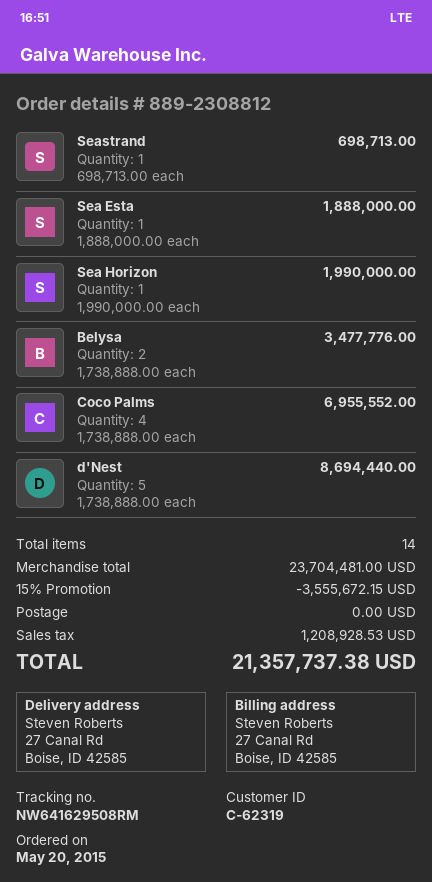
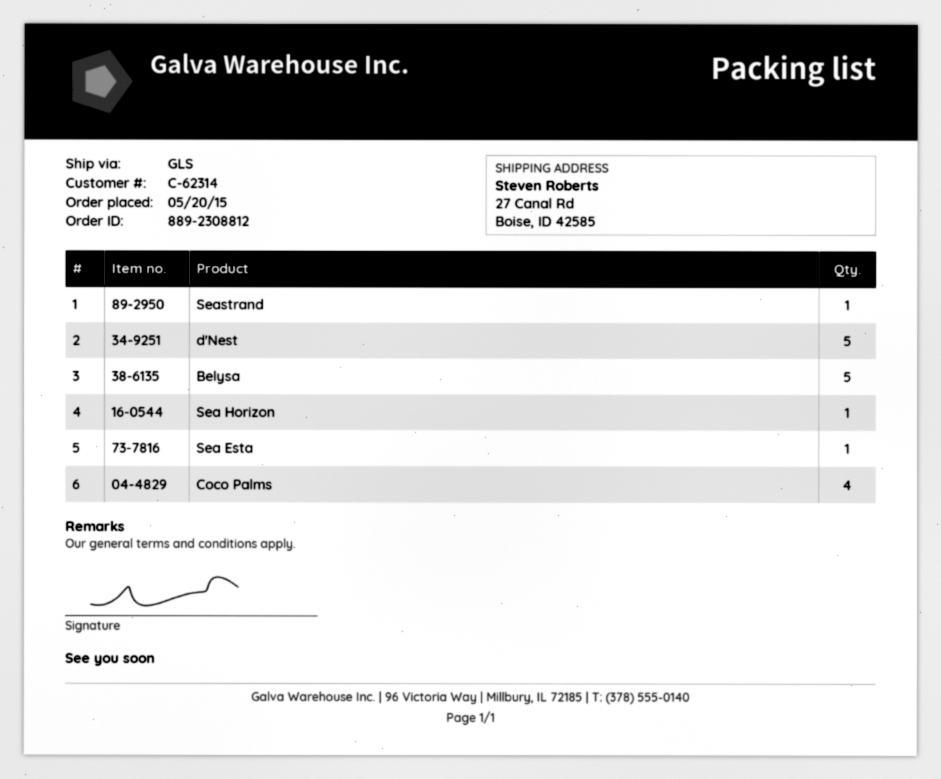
customer number: C-62319 -> C-62314
Belysa: 2 -> 5

